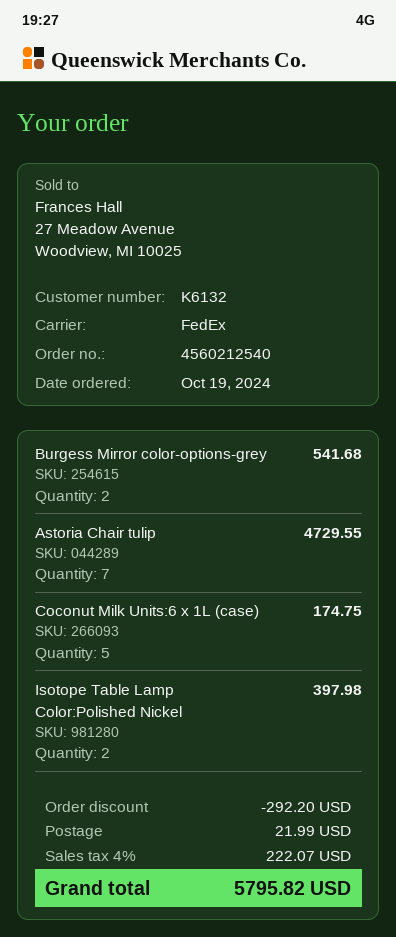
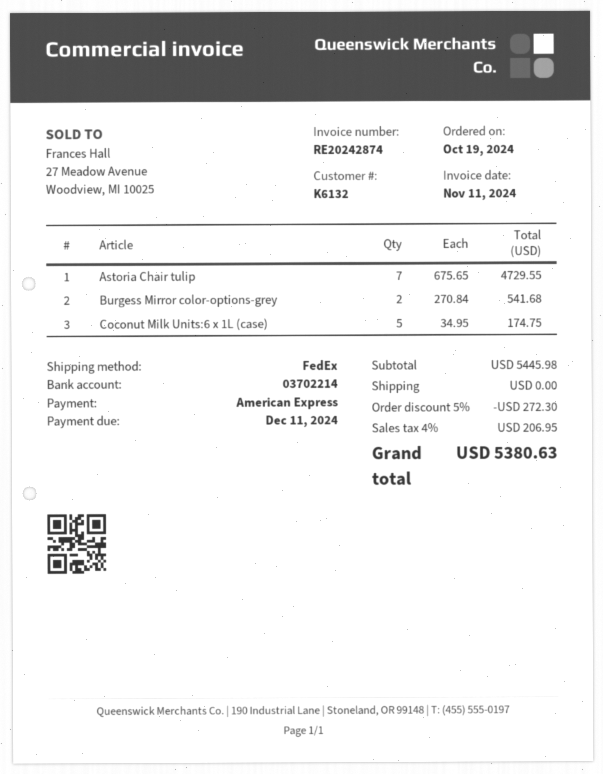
Isotope Table Lamp Color:Polished Nickel: 2 for 397.98 -> none
discount: 292.20 -> 272.30
shipping: 21.99 -> 0.00
tax: 4% = 222.07 -> 4% = 206.95
total: 5795.82 -> 5380.63

